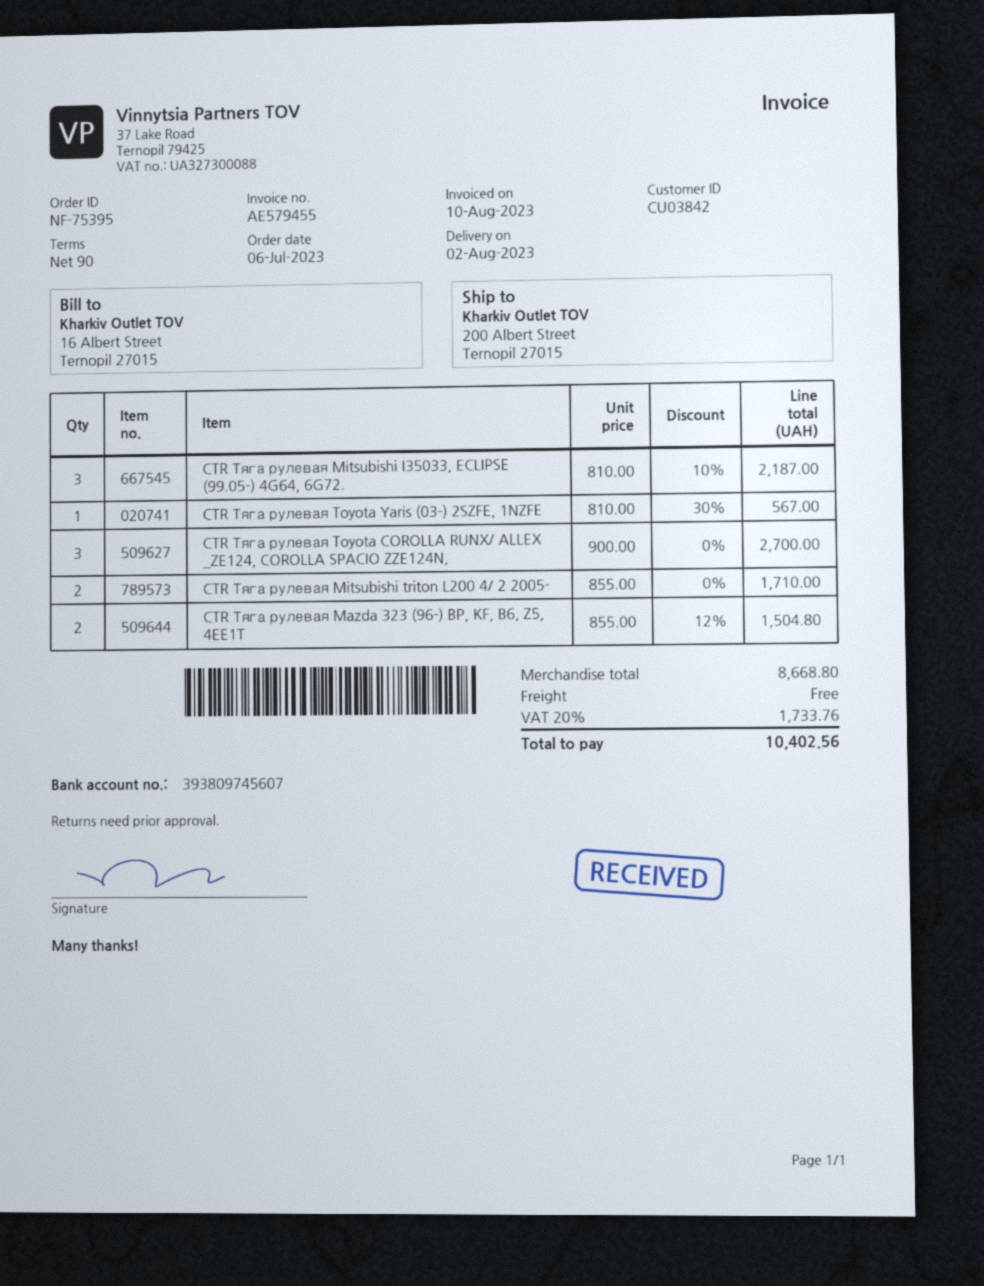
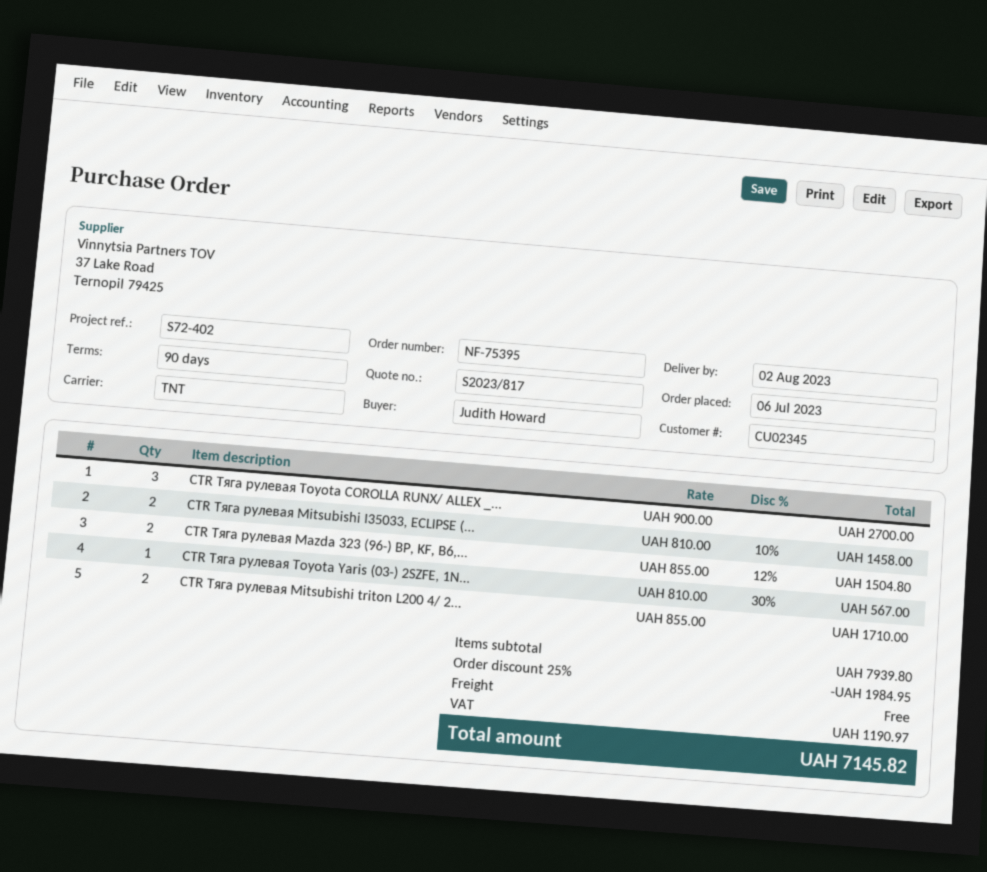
customer number: CU03842 -> CU02345
CTR Тяга рулевая Mitsubishi I35033, ECLIPSE (99.05-) 4G64, 6G72.: 3 x 810.00 - 10% = 2187.00 -> 2 x 810.00 - 10% = 1458.00
subtotal: 8668.80 -> 7939.80
discount: none -> 25% = 1984.95
tax: 1733.76 -> 1190.97
total: 10402.56 -> 7145.82

